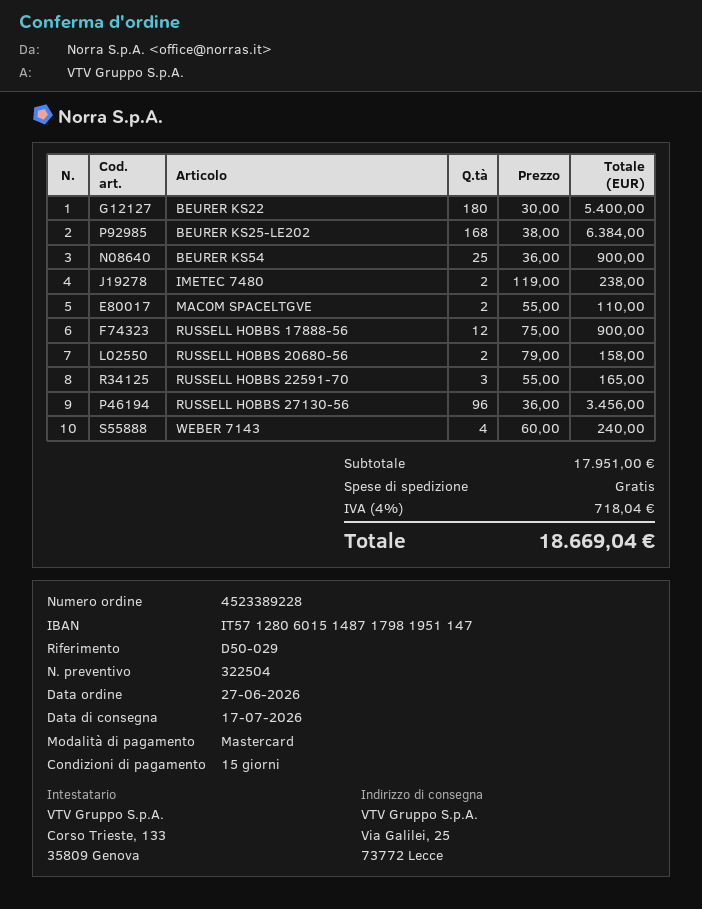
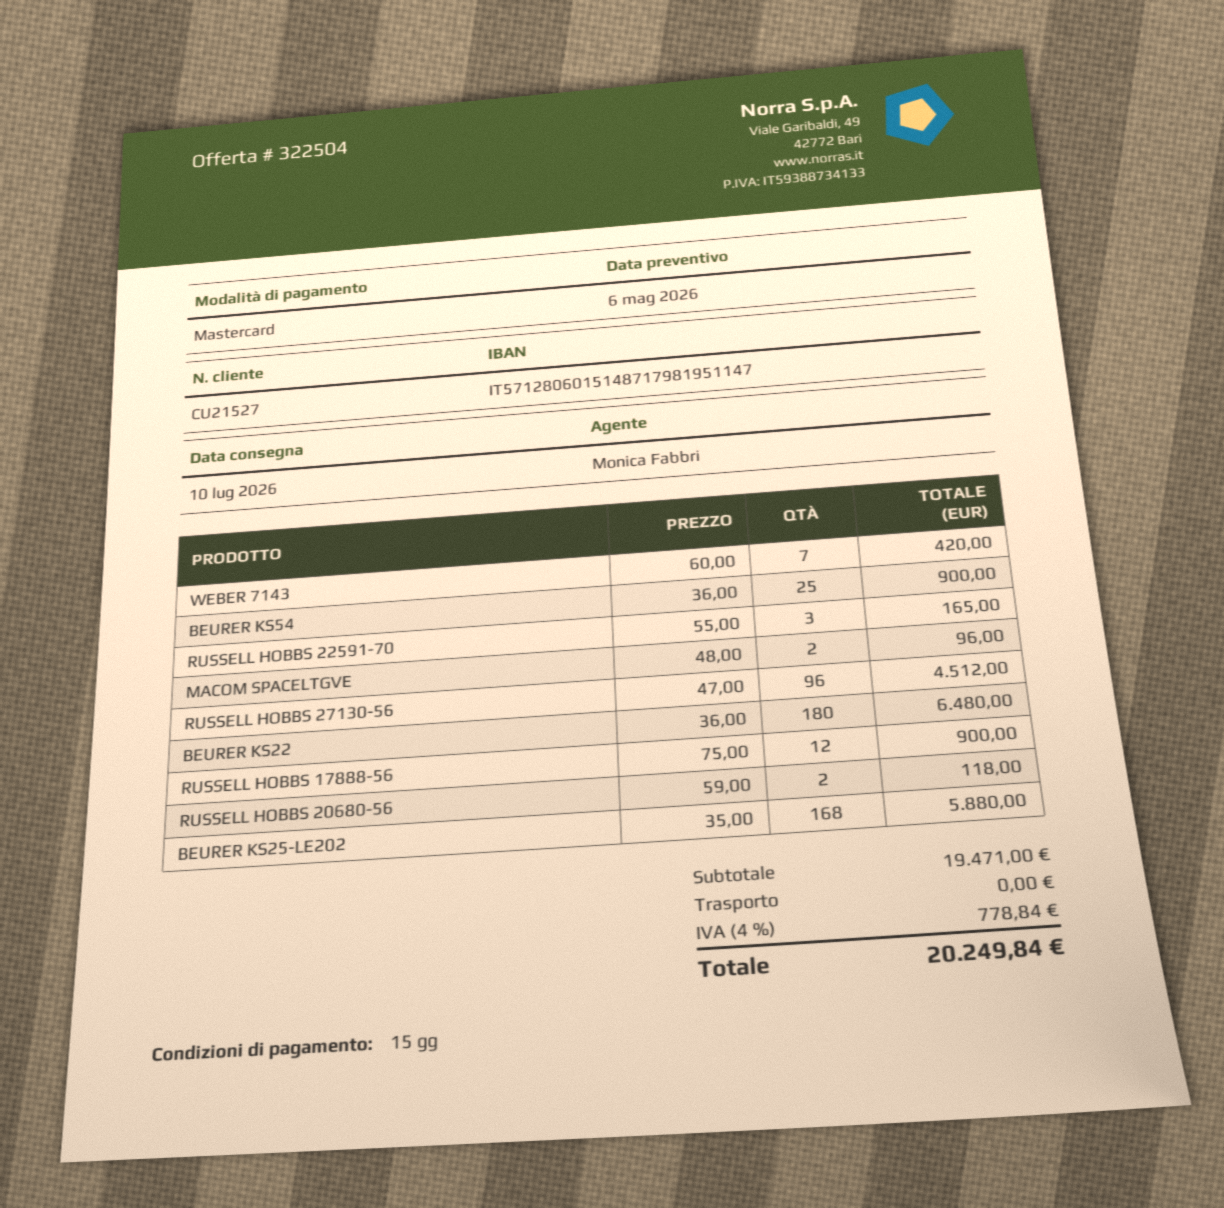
delivery date: 2026-07-17 -> 2026-07-10
BEURER KS22: 180 x 30.00 = 5400.00 -> 180 x 36.00 = 6480.00
BEURER KS25-LE202: 168 x 38.00 = 6384.00 -> 168 x 35.00 = 5880.00
IMETEC 7480: 2 x 119.00 = 238.00 -> none
MACOM SPACELTGVE: 2 x 55.00 = 110.00 -> 2 x 48.00 = 96.00
RUSSELL HOBBS 20680-56: 2 x 79.00 = 158.00 -> 2 x 59.00 = 118.00
RUSSELL HOBBS 27130-56: 96 x 36.00 = 3456.00 -> 96 x 47.00 = 4512.00
WEBER 7143: 4 x 60.00 = 240.00 -> 7 x 60.00 = 420.00
subtotal: 17951.00 -> 19471.00
tax: 4% = 718.04 -> 4% = 778.84
total: 18669.04 -> 20249.84

